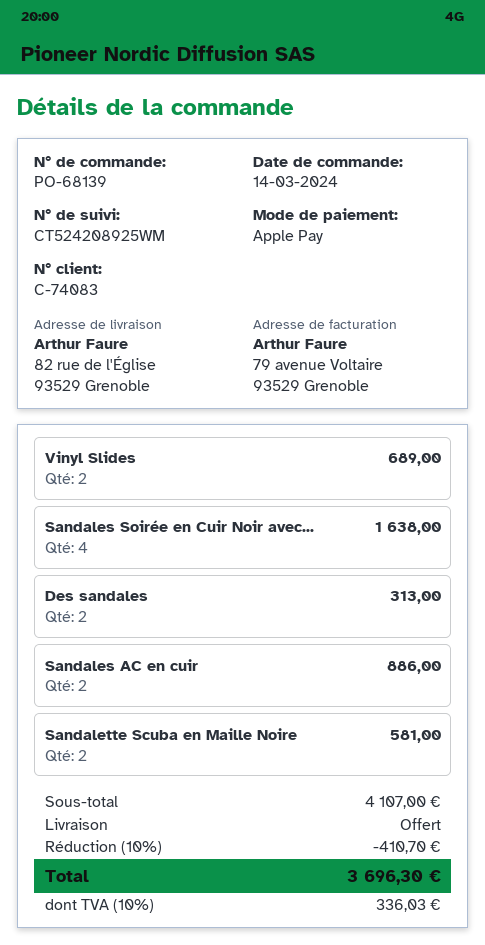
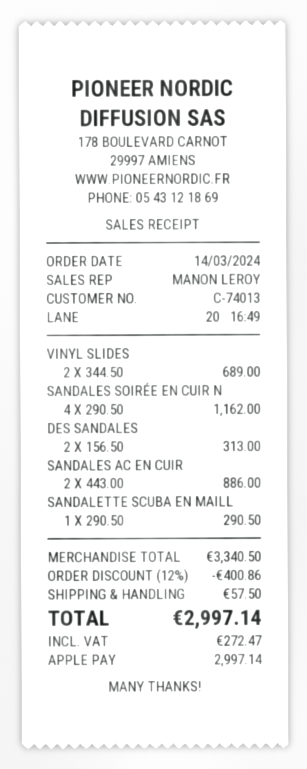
customer number: C-74083 -> C-74013
Sandales Soirée en Cuir Noir avec...: 4 for 1638.00 -> 4 for 1162.00
Sandalette Scuba en Maille Noire: 2 for 581.00 -> 1 for 290.50
subtotal: 4107.00 -> 3340.50
discount: 10% = 410.70 -> 12% = 400.86
shipping: 0.00 -> 57.50
tax: 336.03 -> 272.47
total: 3696.30 -> 2997.14

